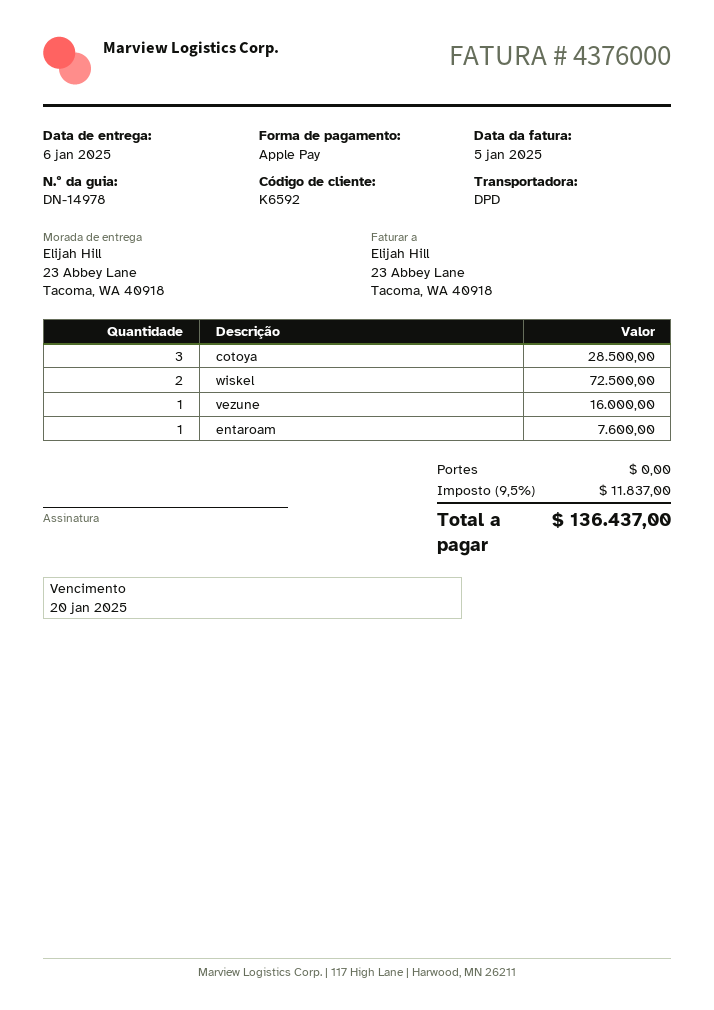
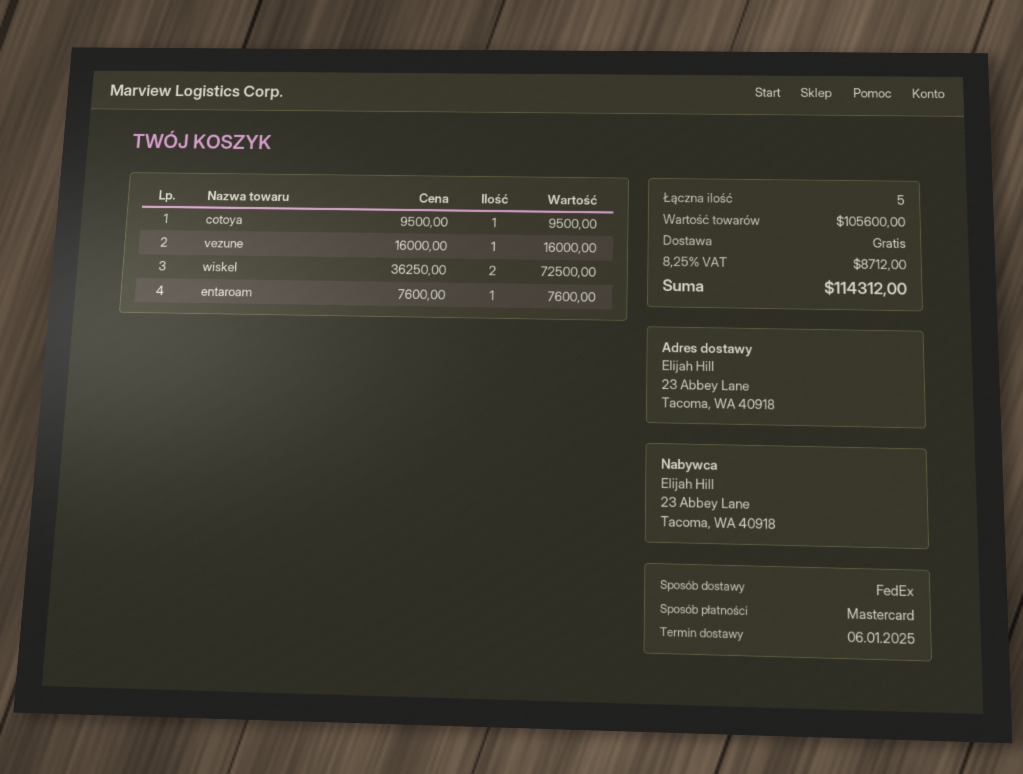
payment method: Apple Pay -> Mastercard
shipping method: DPD -> FedEx
cotoya: 3 for 28500.00 -> 1 for 9500.00
tax: 9.5% = 11837.00 -> 8.25% = 8712.00
total: 136437.00 -> 114312.00

